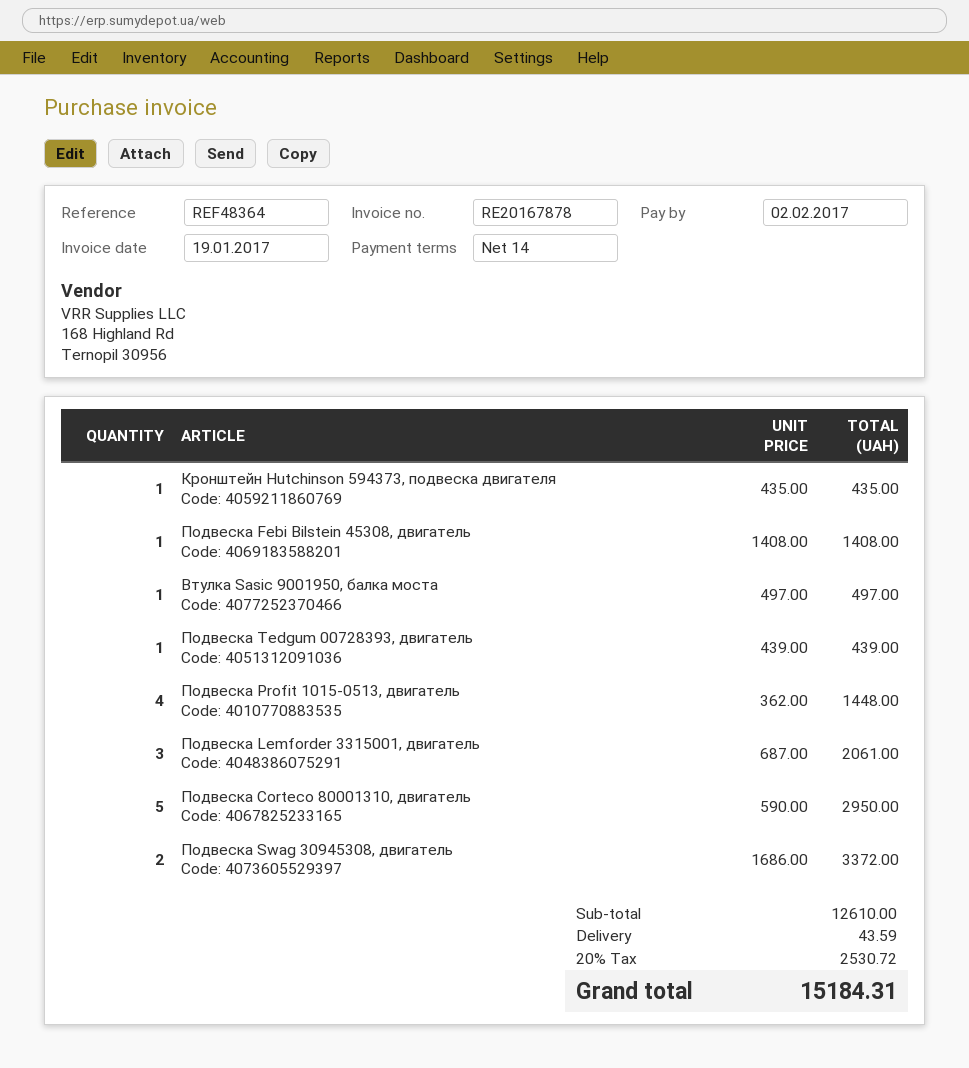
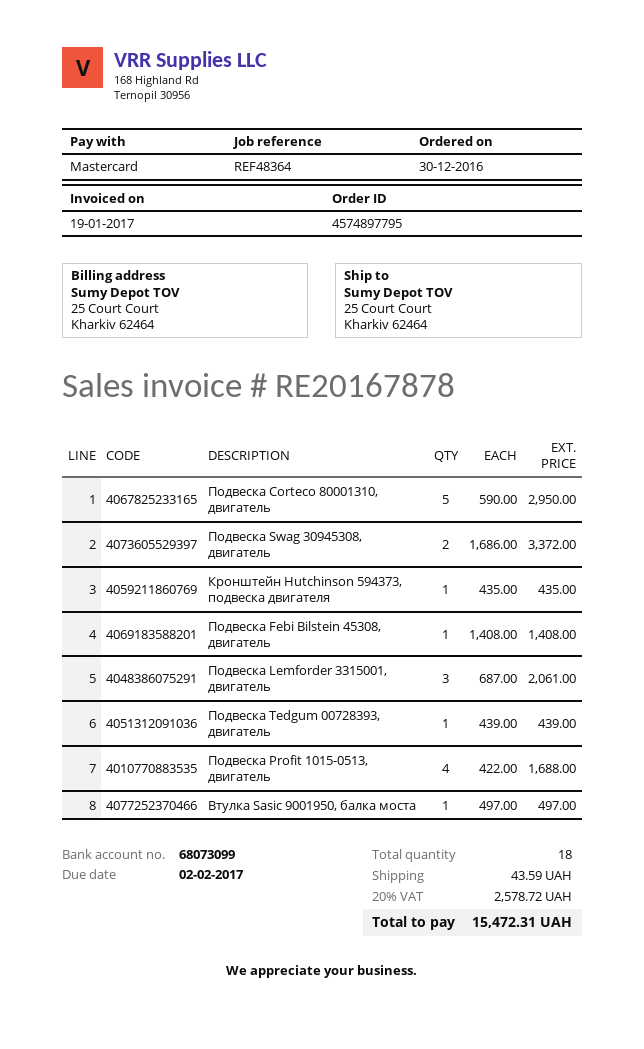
Подвеска Profit 1015-0513, двигатель: 4 x 362.00 = 1448.00 -> 4 x 422.00 = 1688.00
tax: 20% = 2530.72 -> 20% = 2578.72
total: 15184.31 -> 15472.31

